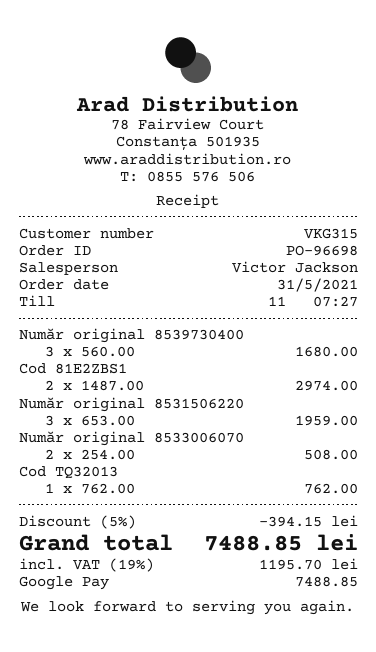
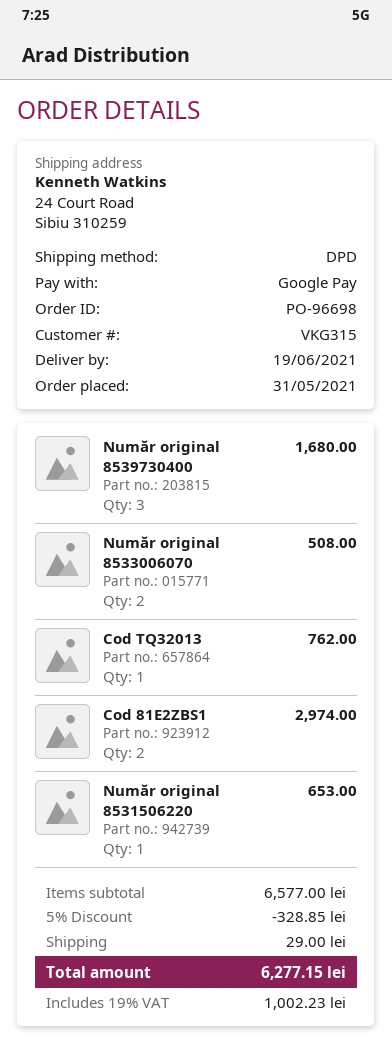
Număr original 8531506220: 3 for 1959.00 -> 1 for 653.00
discount: 5% = 394.15 -> 5% = 328.85
shipping: none -> 29.00
tax: 19% = 1195.70 -> 19% = 1002.23
total: 7488.85 -> 6277.15

